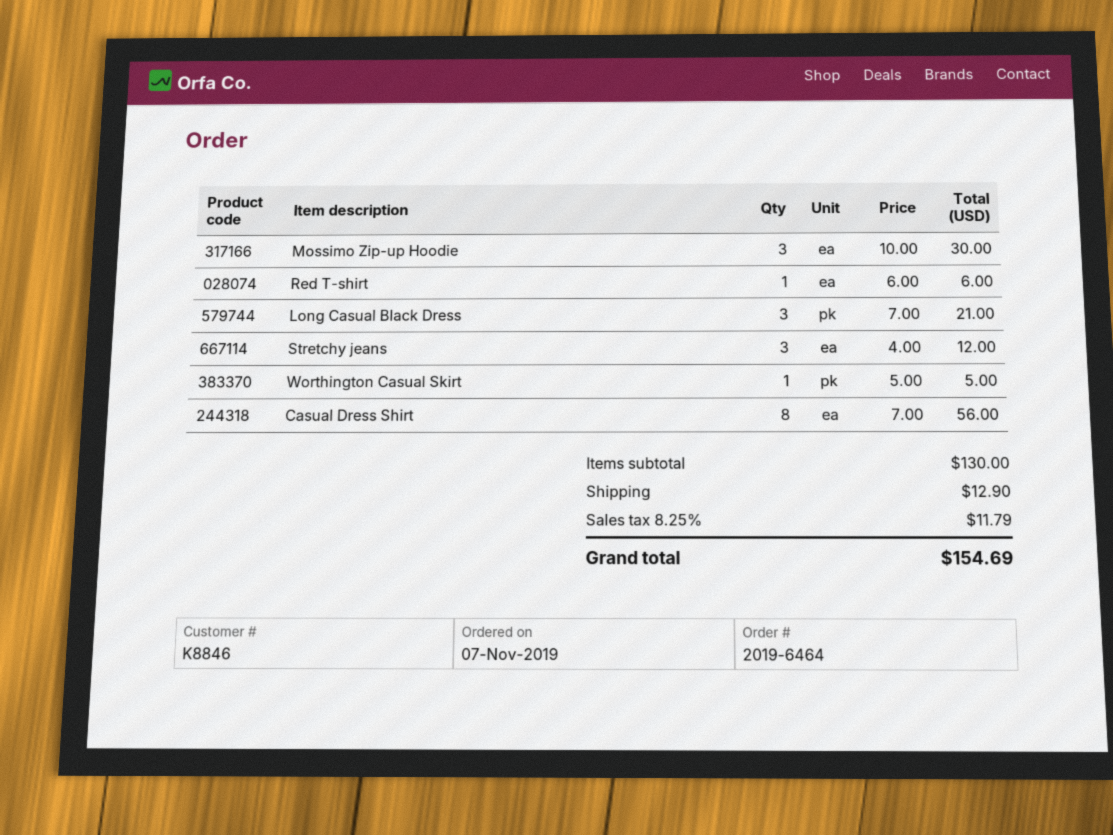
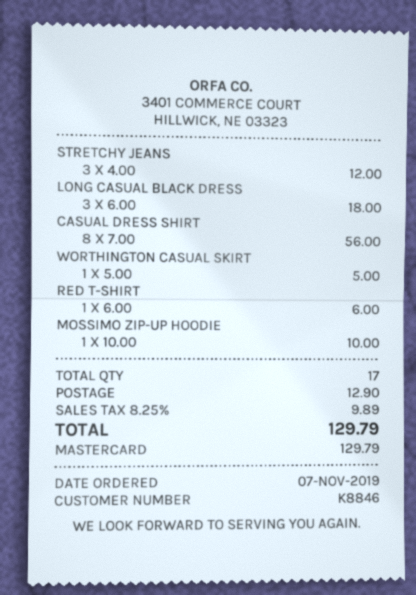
Mossimo Zip-up Hoodie: 3 x 10.00 = 30.00 -> 1 x 10.00 = 10.00
Long Casual Black Dress: 3 x 7.00 = 21.00 -> 3 x 6.00 = 18.00
tax: 8.25% = 11.79 -> 8.25% = 9.89
total: 154.69 -> 129.79

